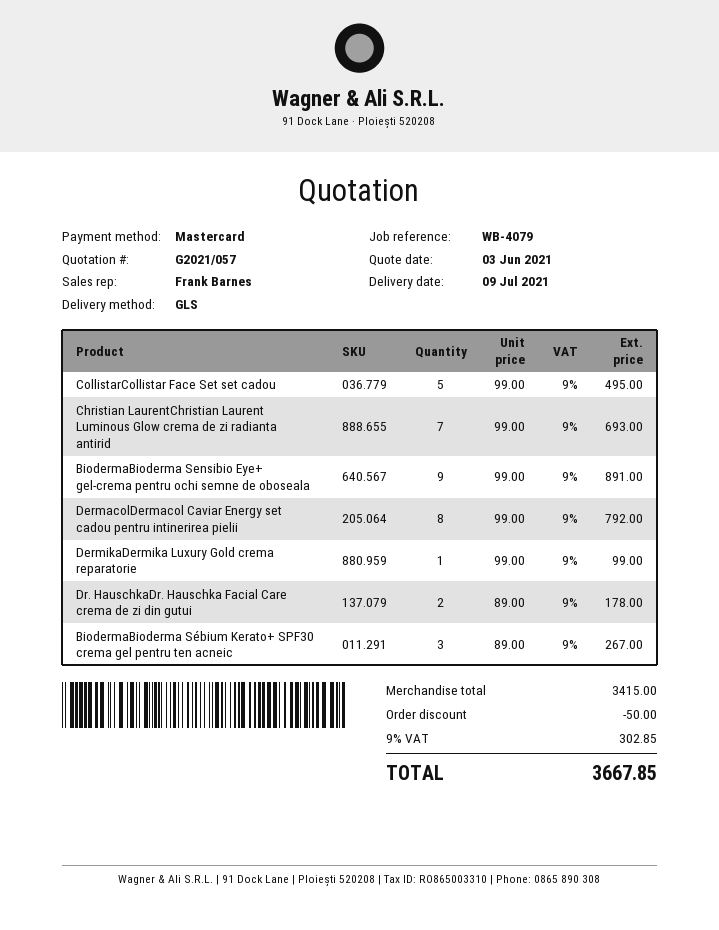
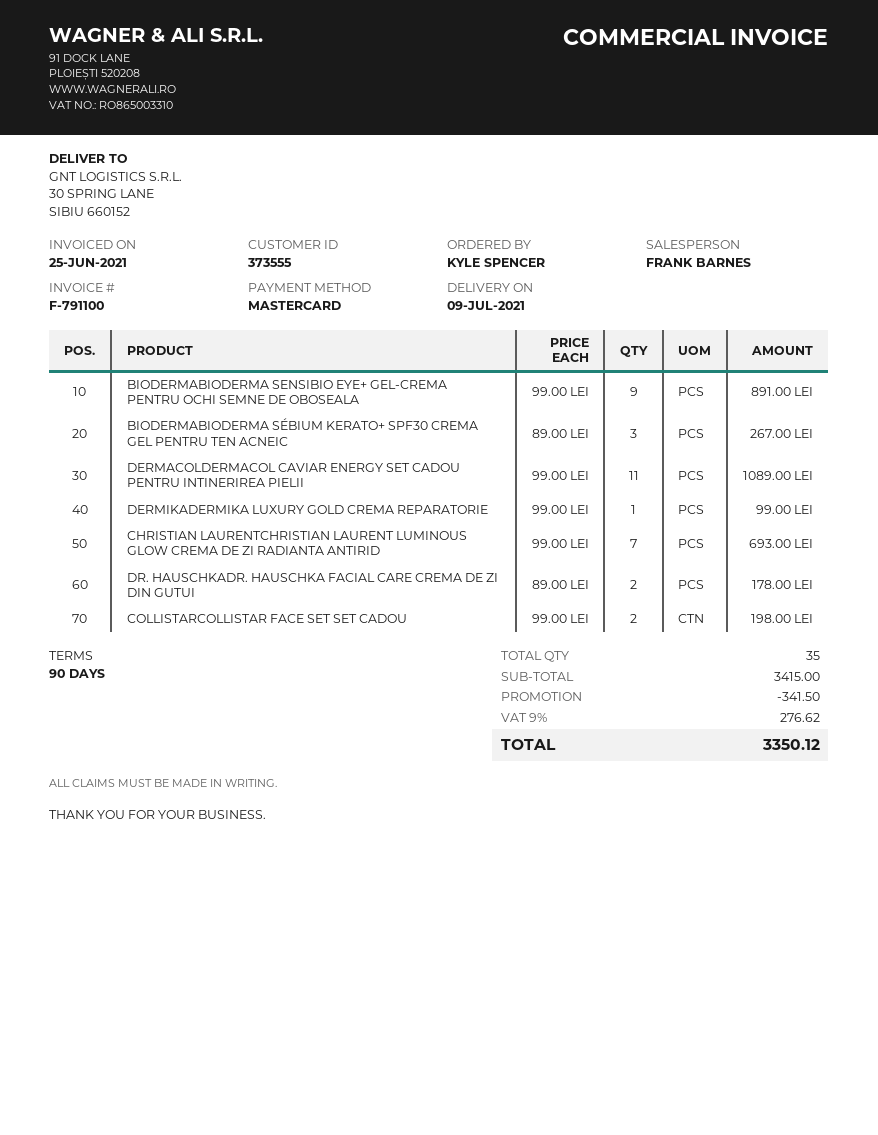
CollistarCollistar Face Set set cadou: 5 x 99.00 = 495.00 -> 2 x 99.00 = 198.00
DermacolDermacol Caviar Energy set cadou pentru intinerirea pielii: 8 x 99.00 = 792.00 -> 11 x 99.00 = 1089.00
discount: 50.00 -> 341.50
tax: 9% = 302.85 -> 9% = 276.62
total: 3667.85 -> 3350.12

